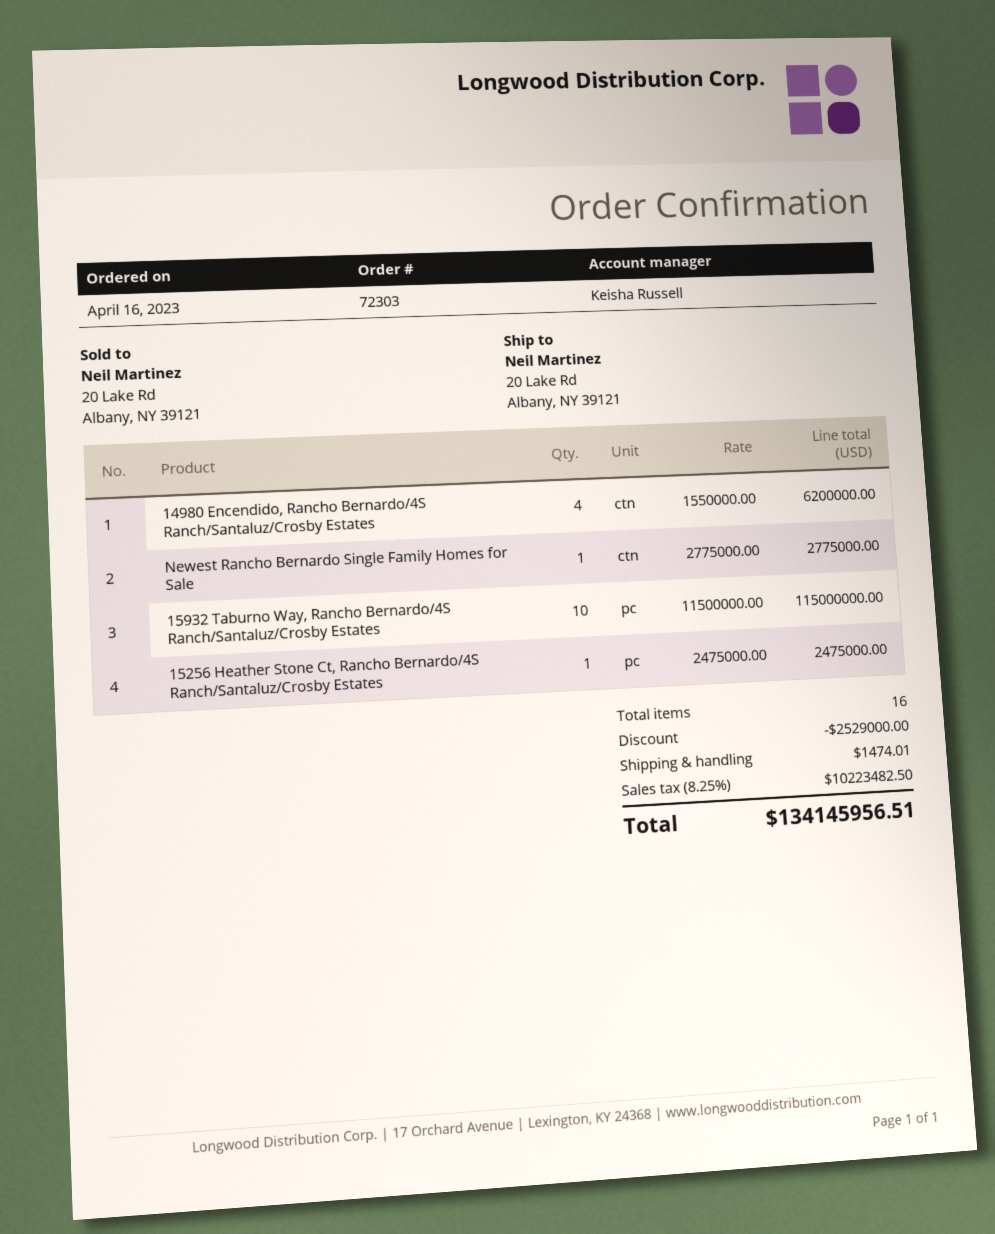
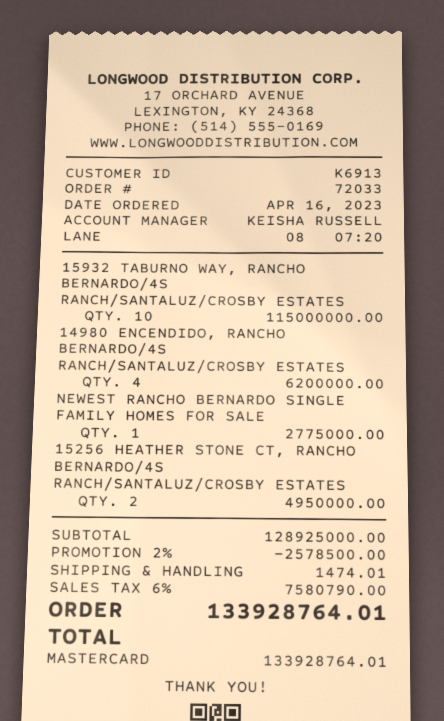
order number: 72303 -> 72033
15256 Heather Stone Ct, Rancho Bernardo/4S Ranch/Santaluz/Crosby Estates: 1 for 2475000.00 -> 2 for 4950000.00
discount: 2529000.00 -> 2578500.00
tax: 8.25% = 10223482.50 -> 6% = 7580790.00
total: 134145956.51 -> 133928764.01

